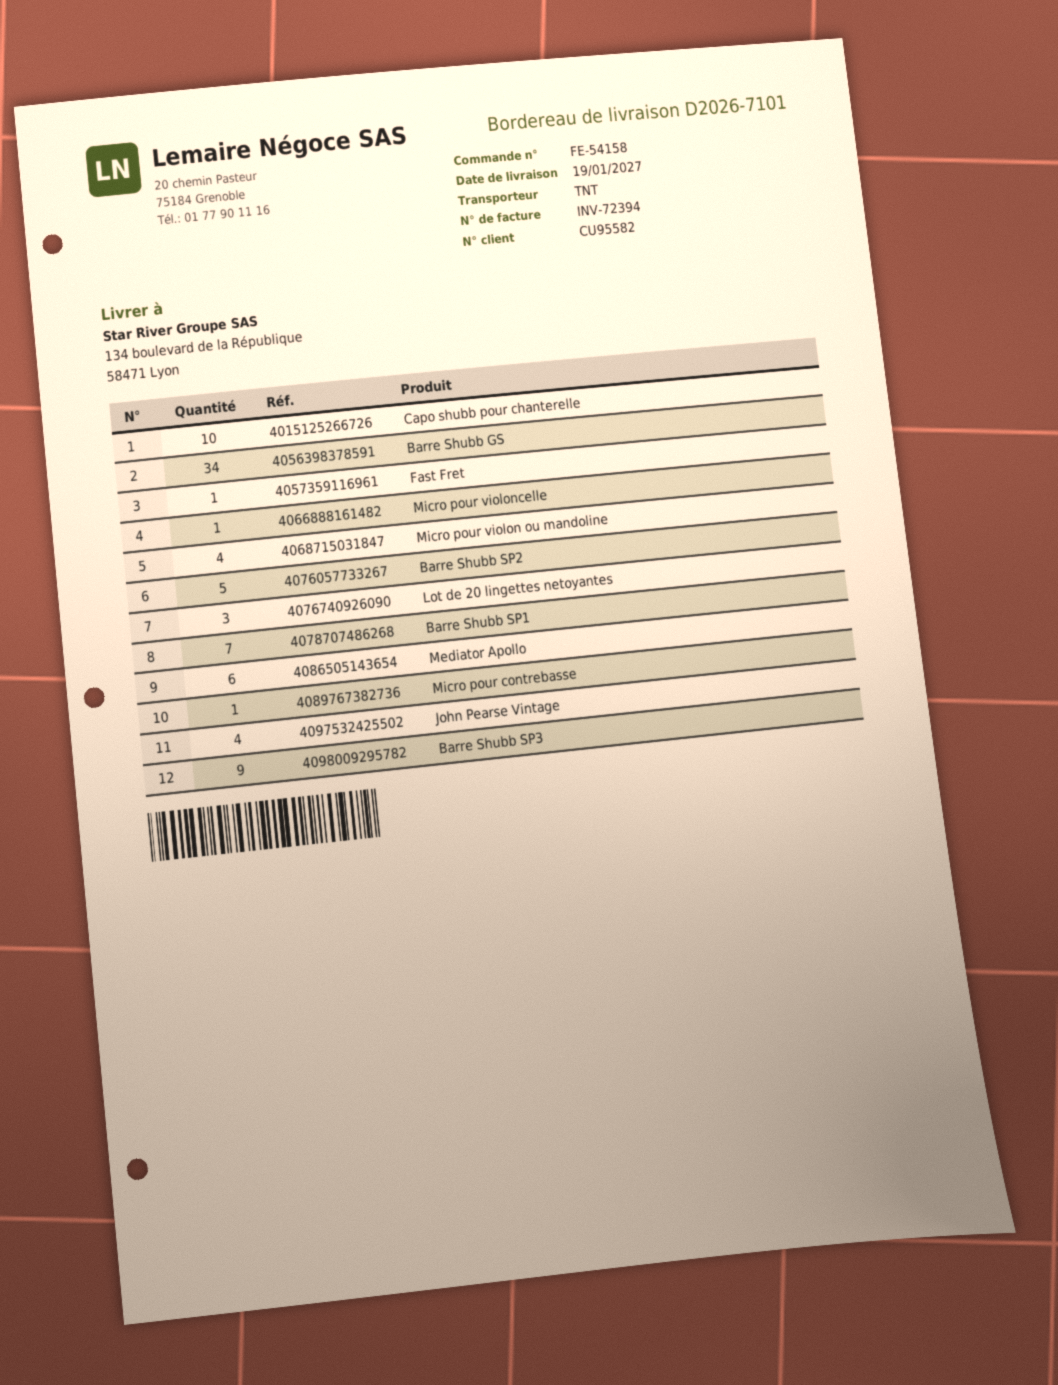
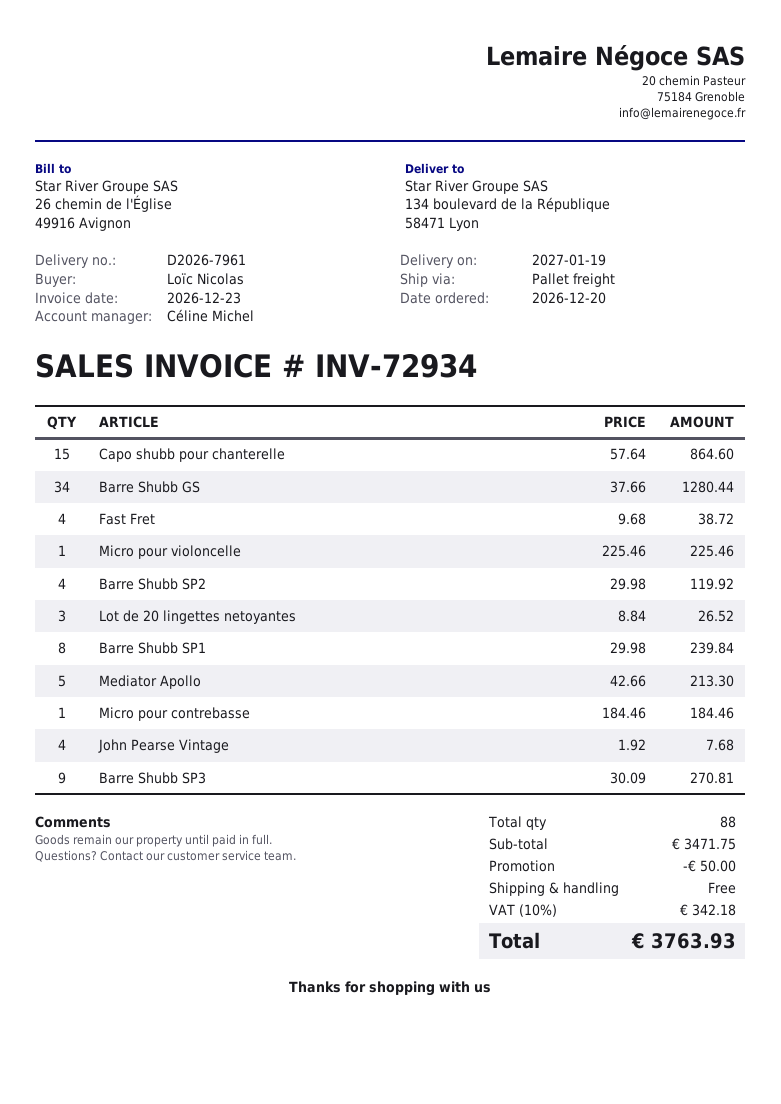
delivery note number: D2026-7101 -> D2026-7961
invoice number: INV-72394 -> INV-72934
shipping method: TNT -> pallet freight
Capo shubb pour chanterelle: 10 -> 15
Fast Fret: 1 -> 4
Micro pour violon ou mandoline: 4 -> none
Barre Shubb SP2: 5 -> 4
Barre Shubb SP1: 7 -> 8
Mediator Apollo: 6 -> 5

